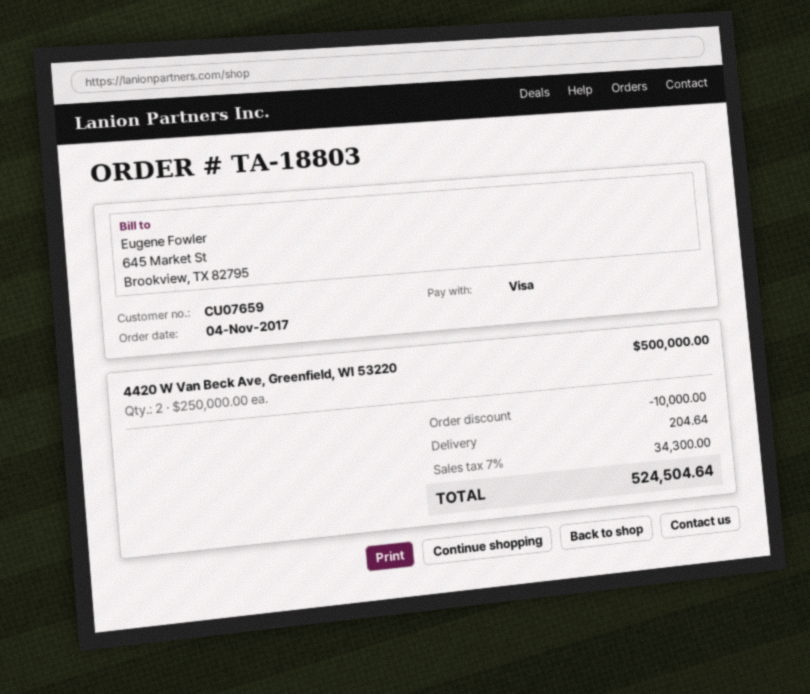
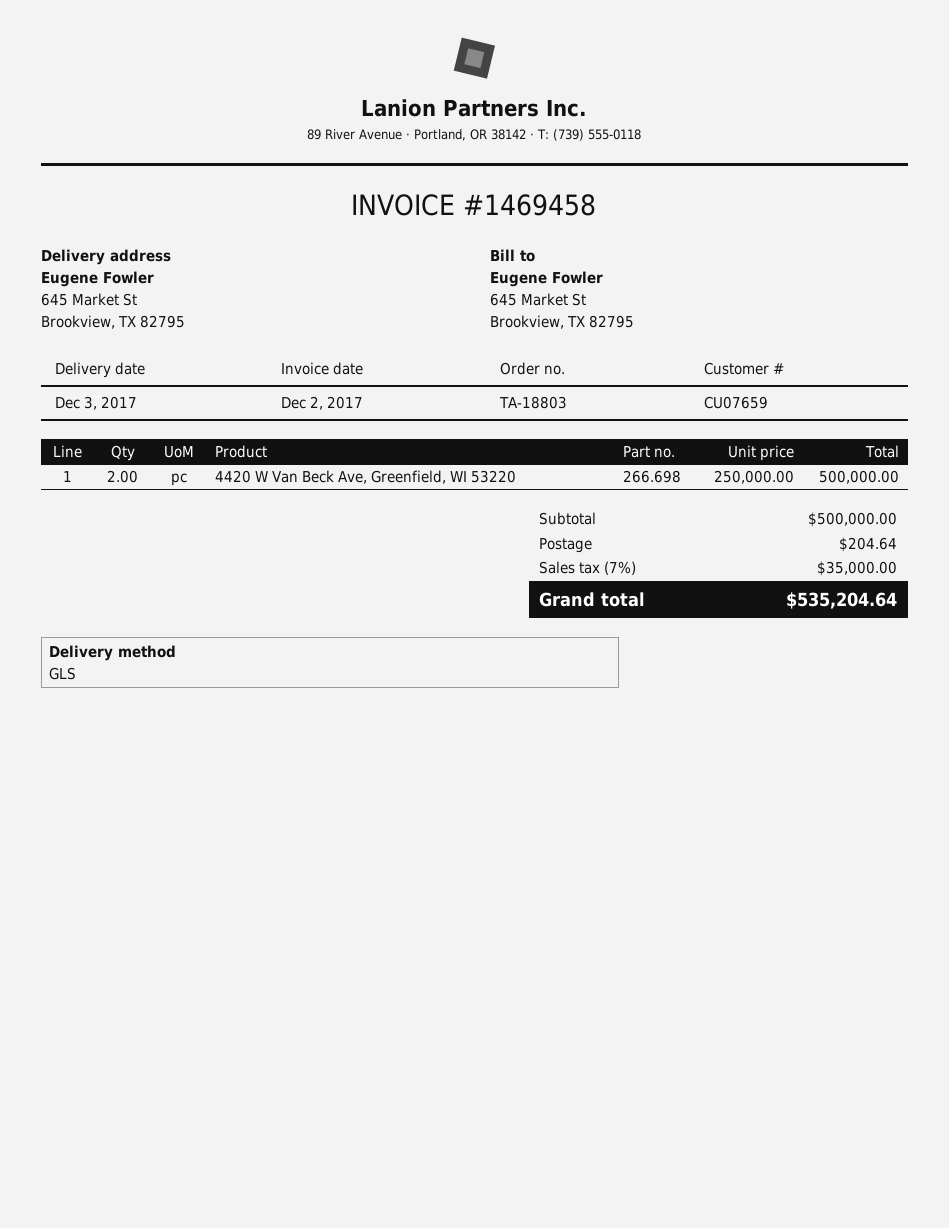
discount: 10000.00 -> none
tax: 7% = 34300.00 -> 7% = 35000.00
total: 524504.64 -> 535204.64

